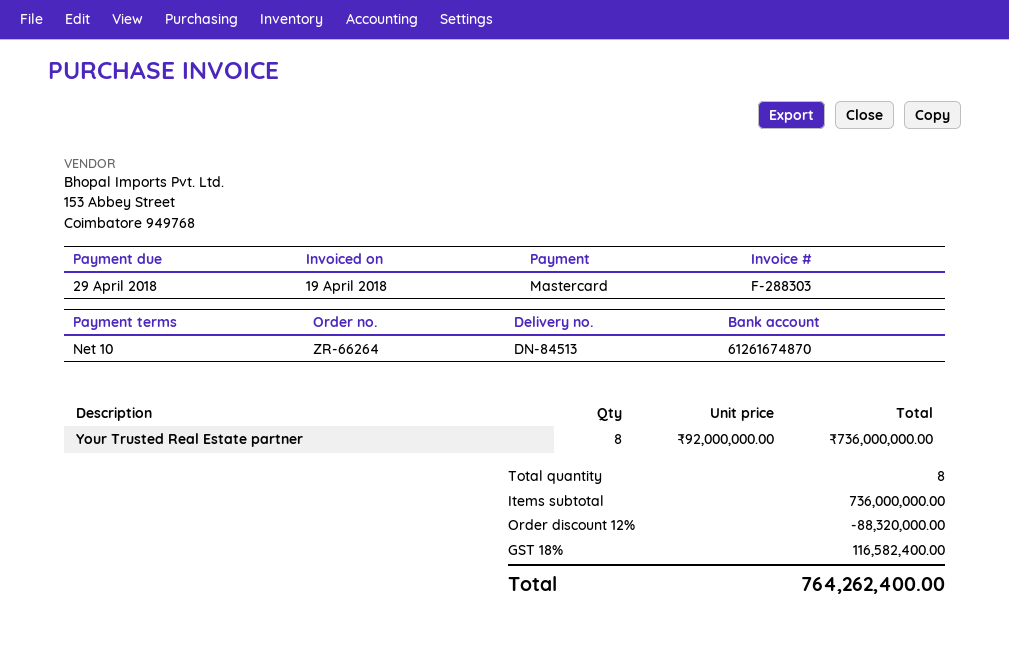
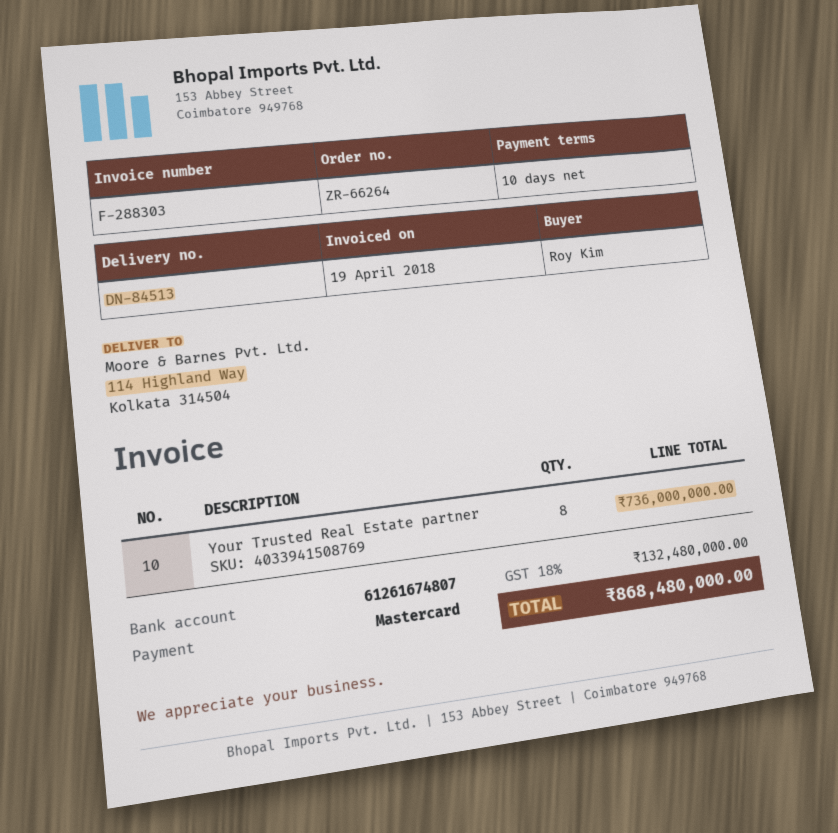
bank account: 61261674870 -> 61261674807
discount: 12% = 88320000.00 -> none
tax: 18% = 116582400.00 -> 18% = 132480000.00
total: 764262400.00 -> 868480000.00

